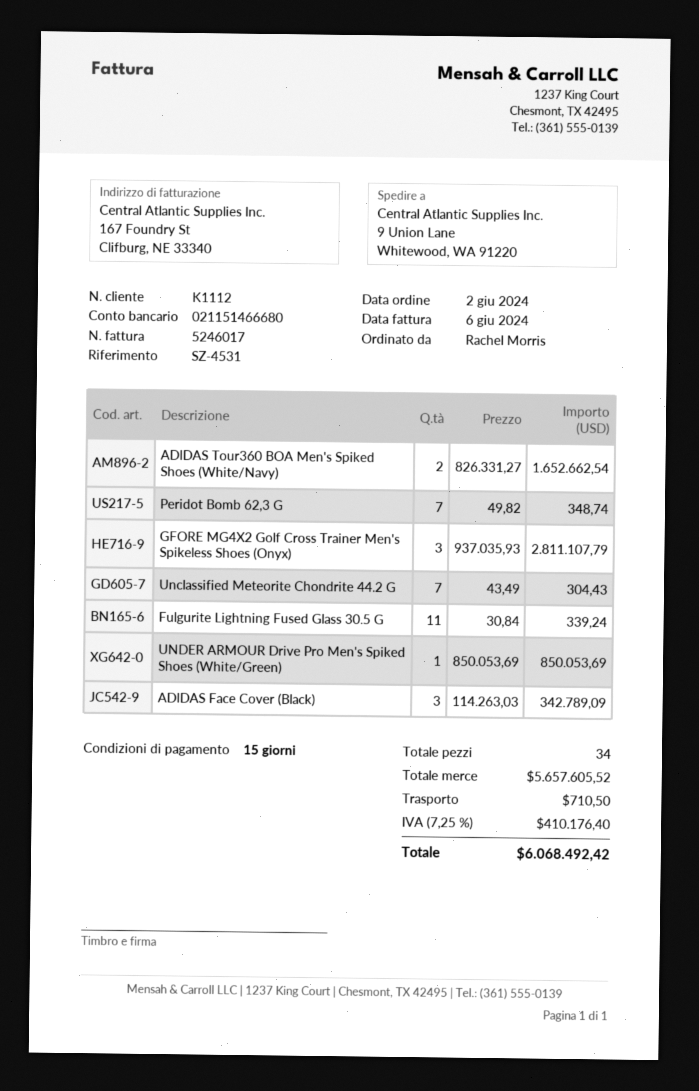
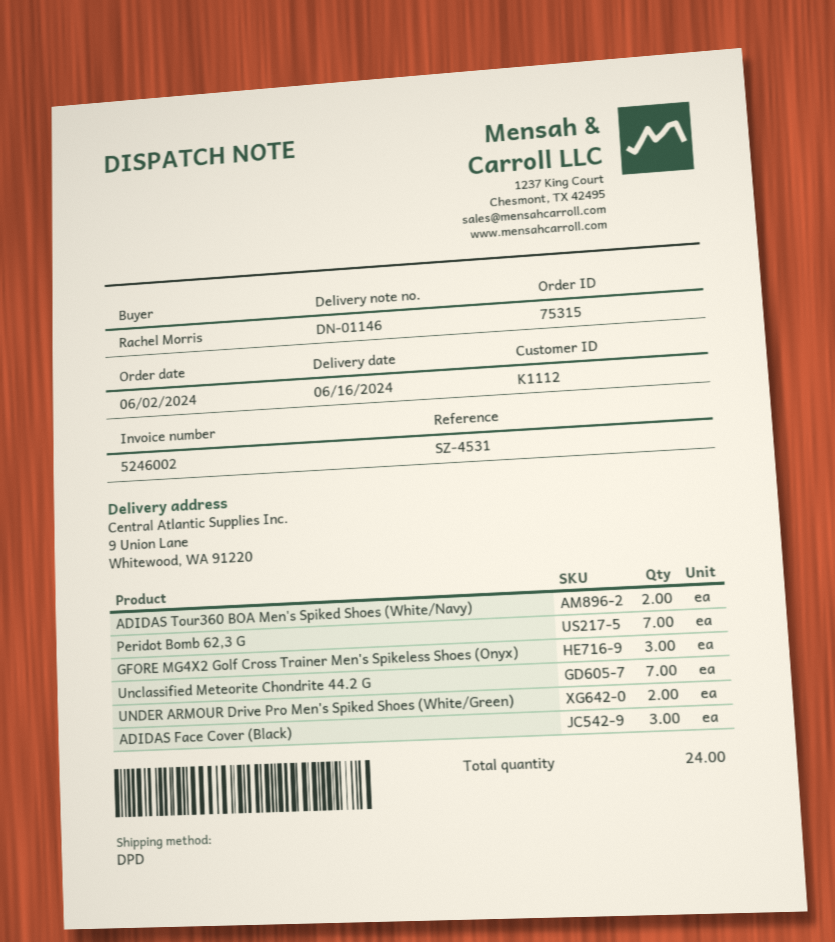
invoice number: 5246017 -> 5246002
Fulgurite Lightning Fused Glass 30.5 G: 11 -> none
UNDER ARMOUR Drive Pro Men's Spiked Shoes (White/Green): 1 -> 2
total quantity: 34 -> 24

